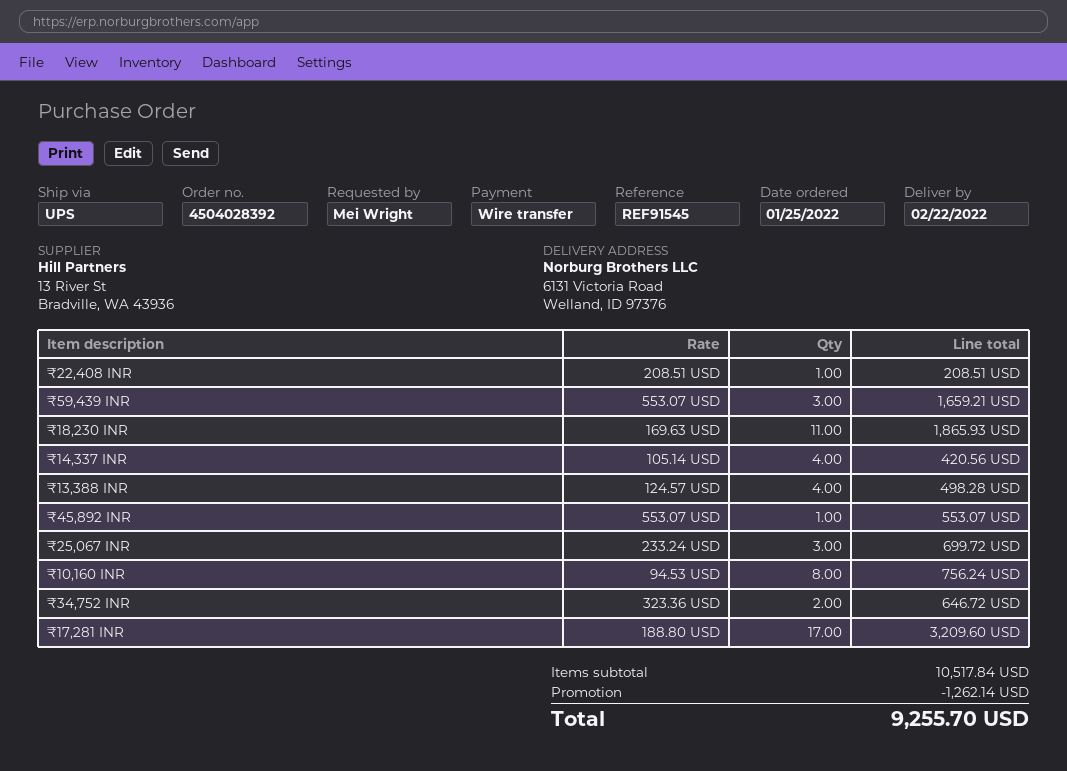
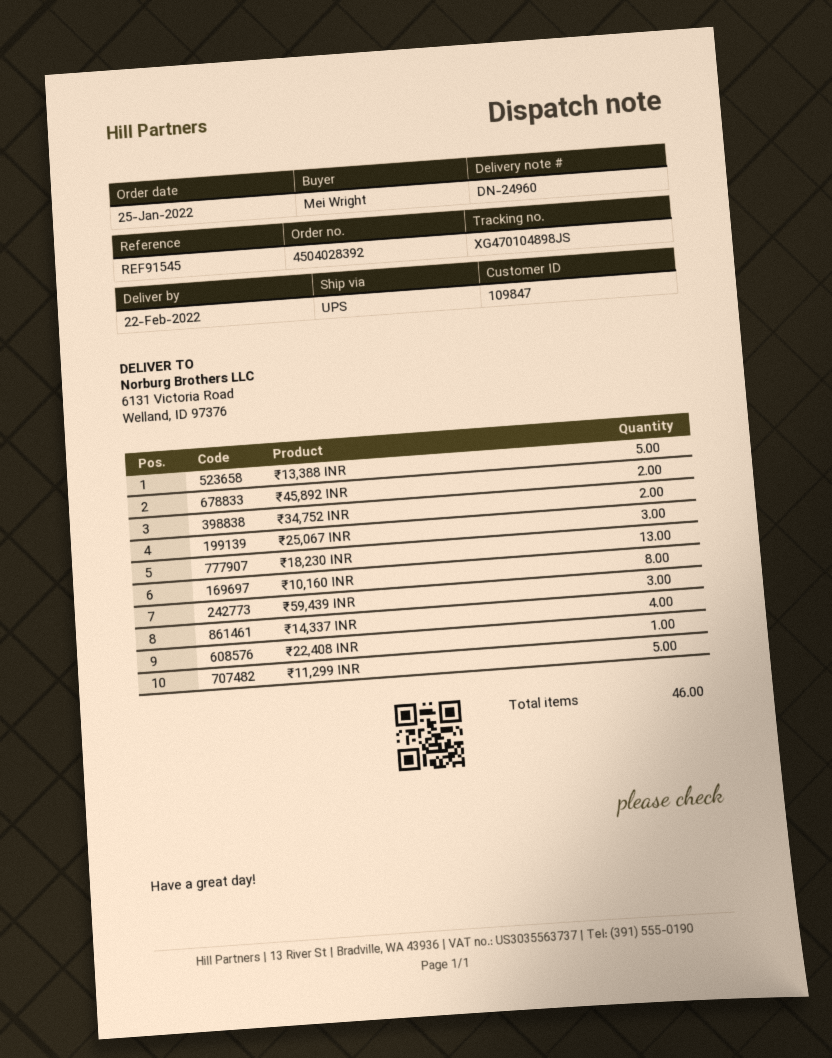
₹18,230 INR: 11 -> 13
₹13,388 INR: 4 -> 5
₹45,892 INR: 1 -> 2
₹17,281 INR: 17 -> none
₹11,299 INR: none -> 5

